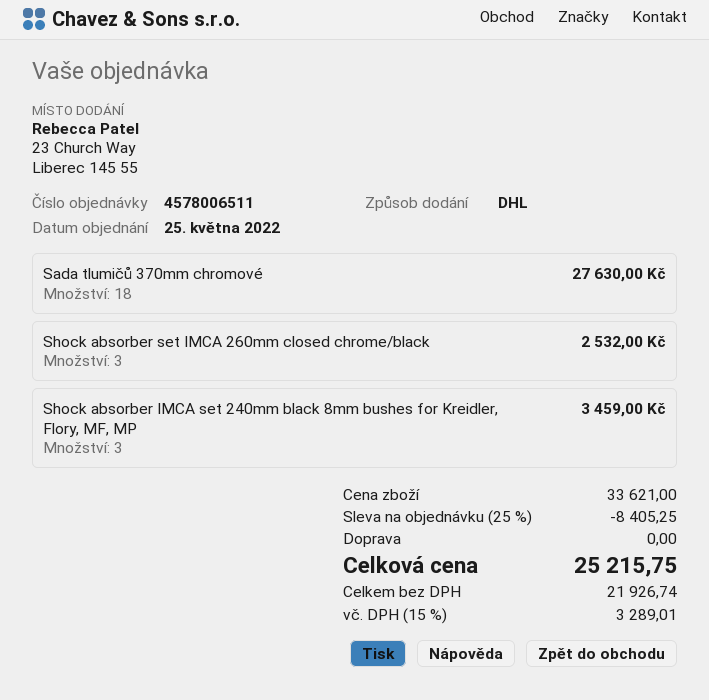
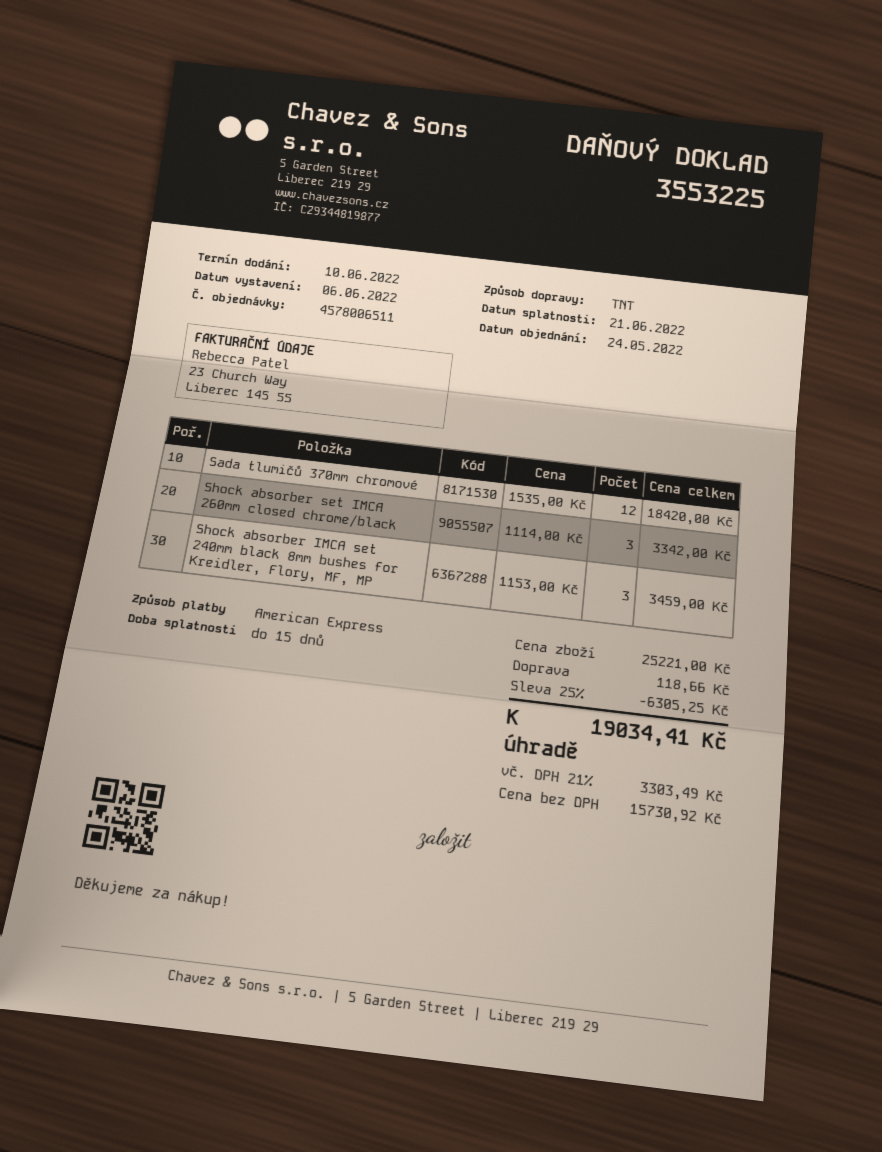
order date: 2022-05-25 -> 2022-05-24
shipping method: DHL -> TNT
Sada tlumičů 370mm chromové: 18 for 27630.00 -> 12 for 18420.00
Shock absorber set IMCA 260mm closed chrome/black: 3 for 2532.00 -> 3 for 3342.00
subtotal: 33621.00 -> 25221.00
discount: 25% = 8405.25 -> 25% = 6305.25
shipping: 0.00 -> 118.66
net: 21926.74 -> 15730.92
tax: 15% = 3289.01 -> 21% = 3303.49
total: 25215.75 -> 19034.41

